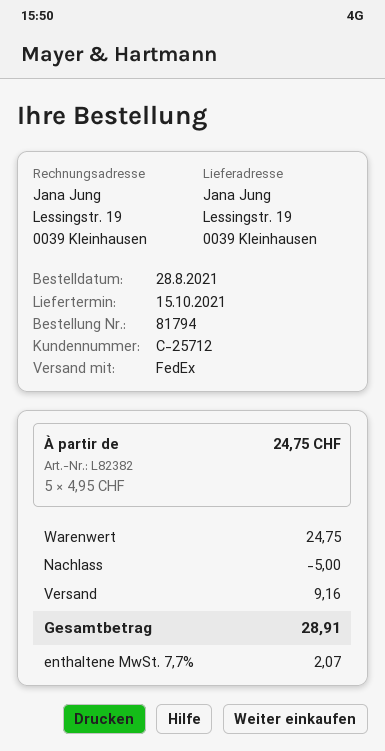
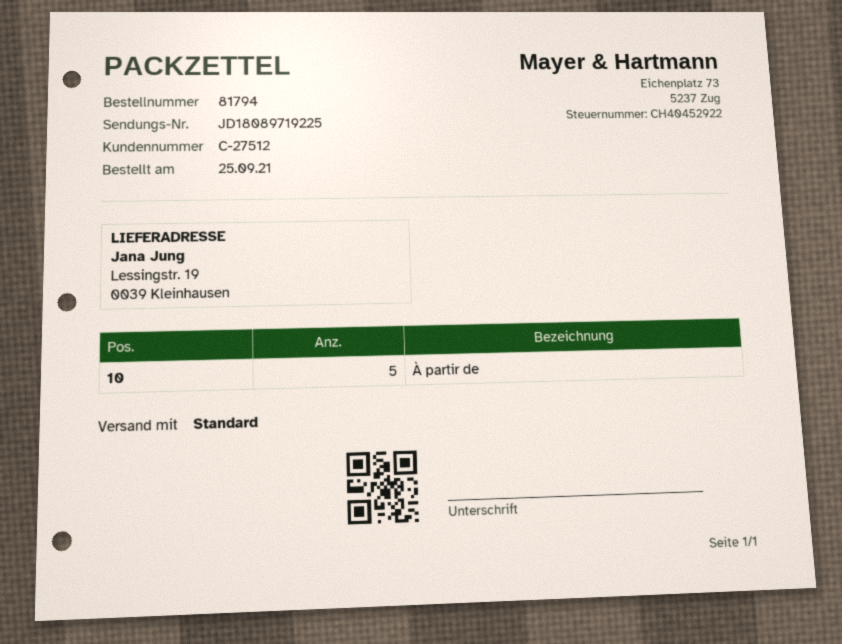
order date: 2021-08-28 -> 2021-09-25
customer number: C-25712 -> C-27512
shipping method: FedEx -> standard

